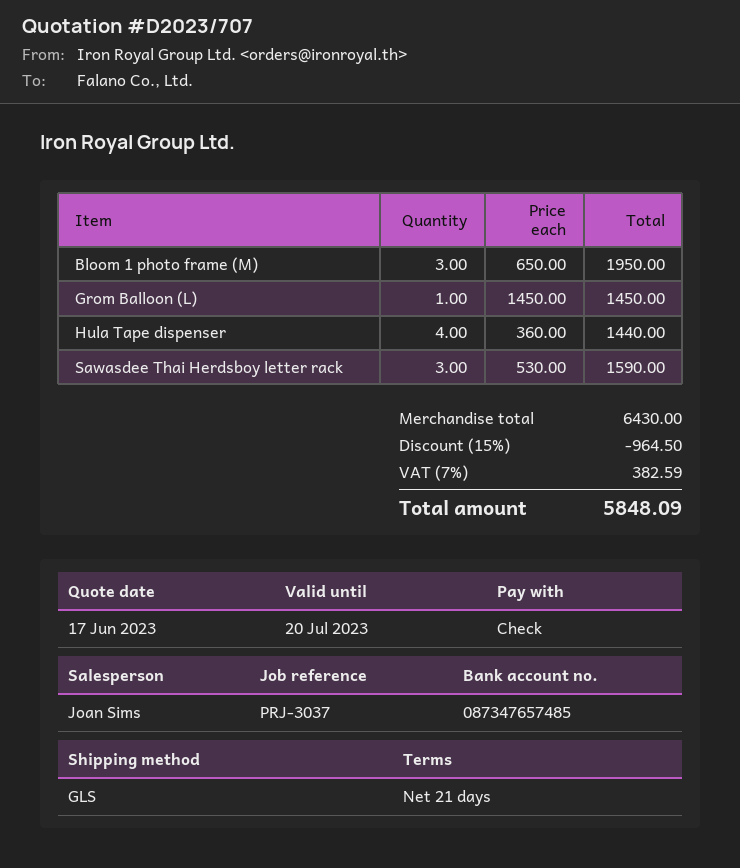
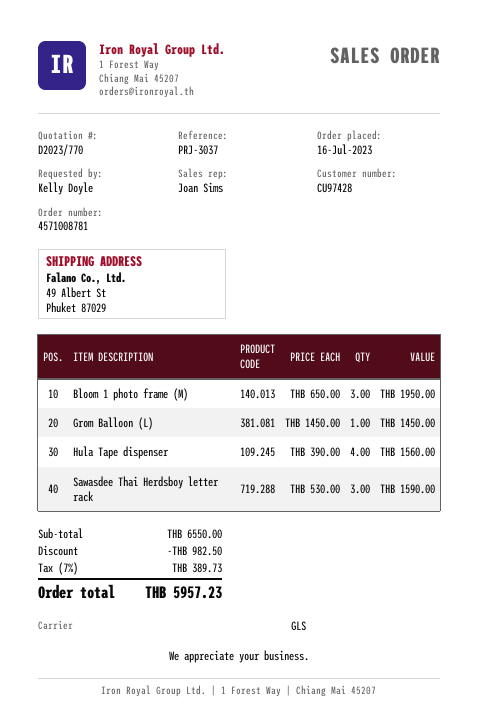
quote number: D2023/707 -> D2023/770
Hula Tape dispenser: 4 x 360.00 = 1440.00 -> 4 x 390.00 = 1560.00
subtotal: 6430.00 -> 6550.00
discount: 964.50 -> 982.50
tax: 7% = 382.59 -> 7% = 389.73
total: 5848.09 -> 5957.23

